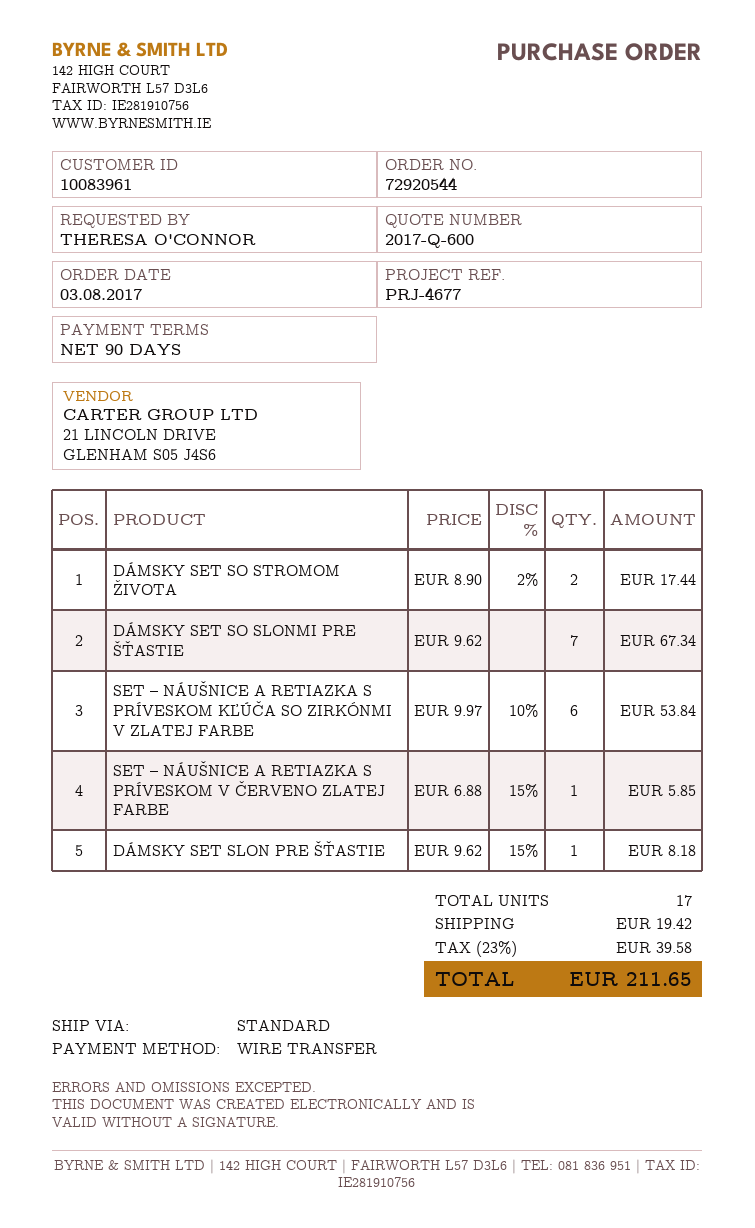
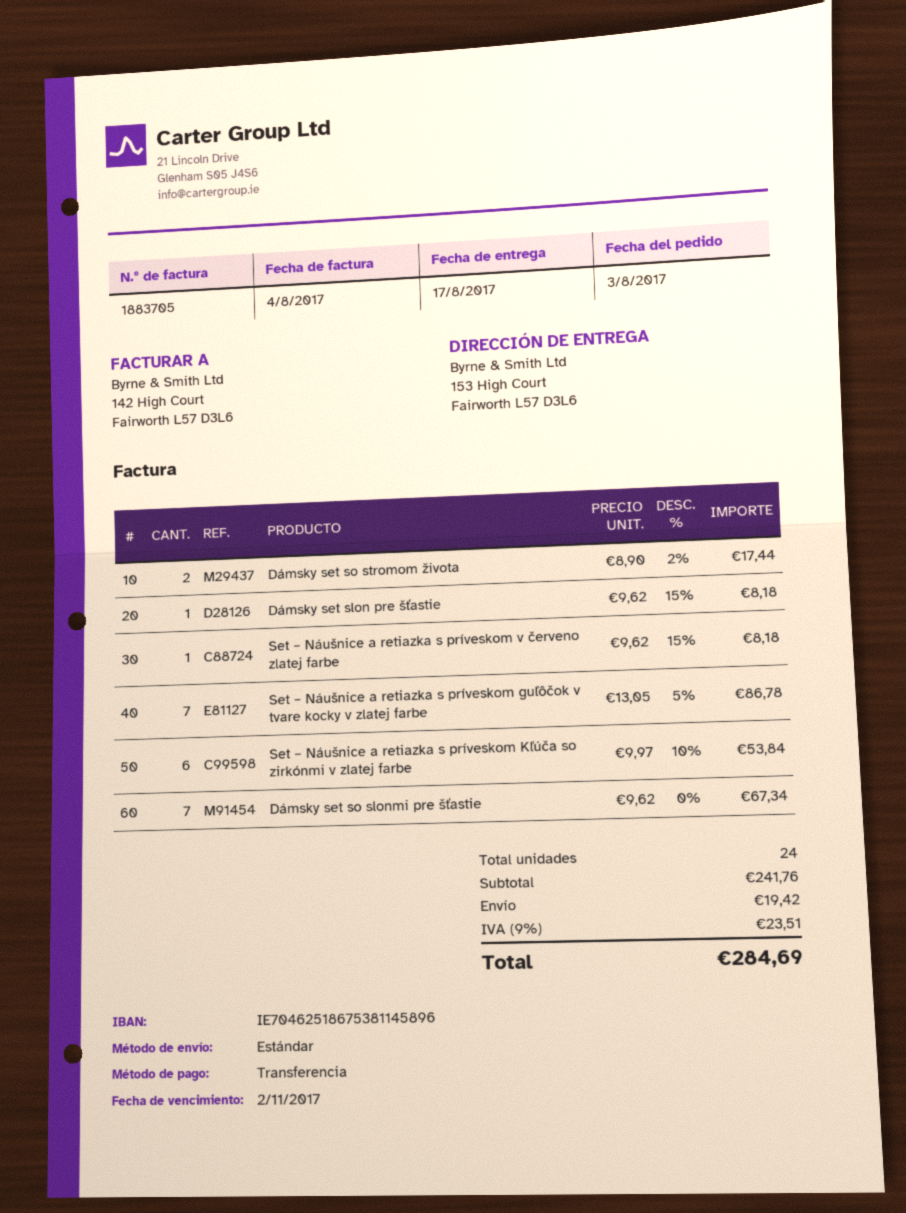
SET – NÁUŠNICE A RETIAZKA S PRÍVESKOM V ČERVENO ZLATEJ FARBE: 1 x 6.88 - 15% = 5.85 -> 1 x 9.62 - 15% = 8.18
Set – Náušnice a retiazka s príveskom guľôčok v tvare kocky v zlatej farbe: none -> 7 x 13.05 - 5% = 86.78
total quantity: 17 -> 24
tax: 23% = 39.58 -> 9% = 23.51
total: 211.65 -> 284.69

